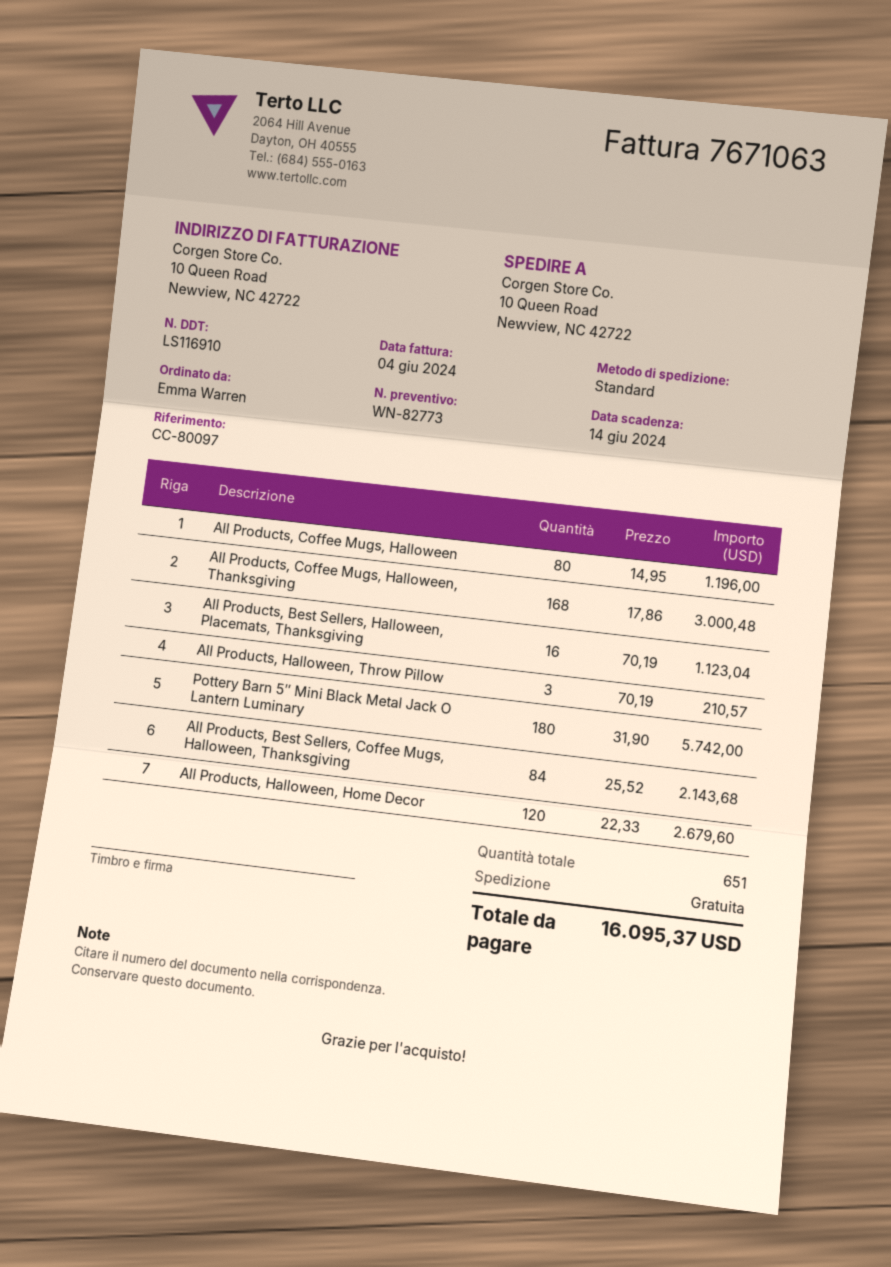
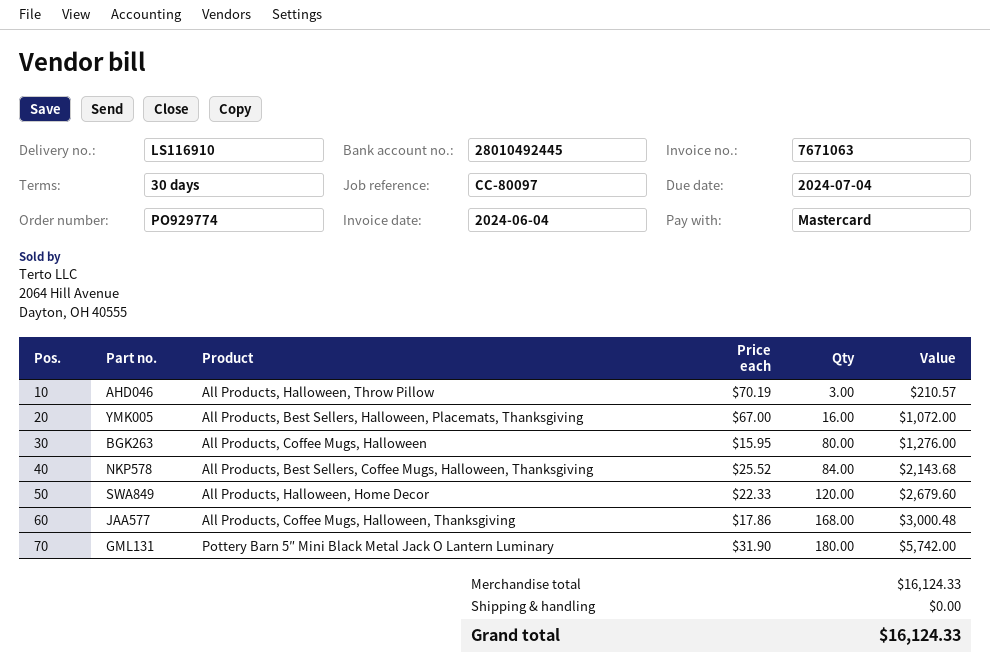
due date: 2024-06-14 -> 2024-07-04
All Products, Coffee Mugs, Halloween: 80 x 14.95 = 1196.00 -> 80 x 15.95 = 1276.00
All Products, Best Sellers, Halloween, Placemats, Thanksgiving: 16 x 70.19 = 1123.04 -> 16 x 67.00 = 1072.00
total: 16095.37 -> 16124.33

